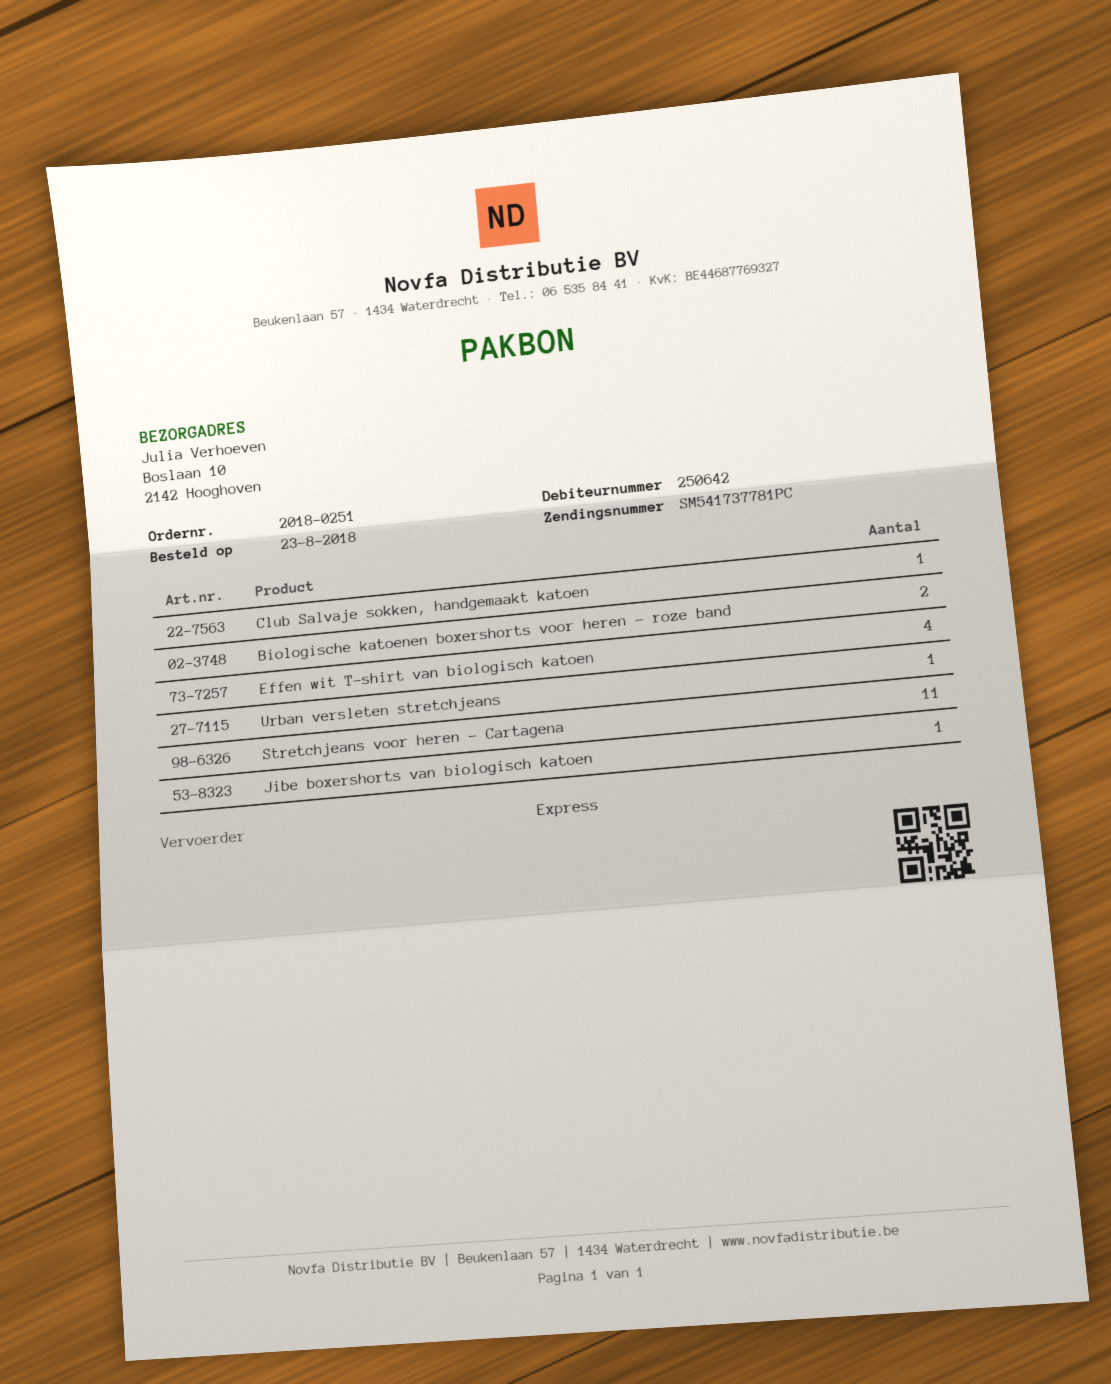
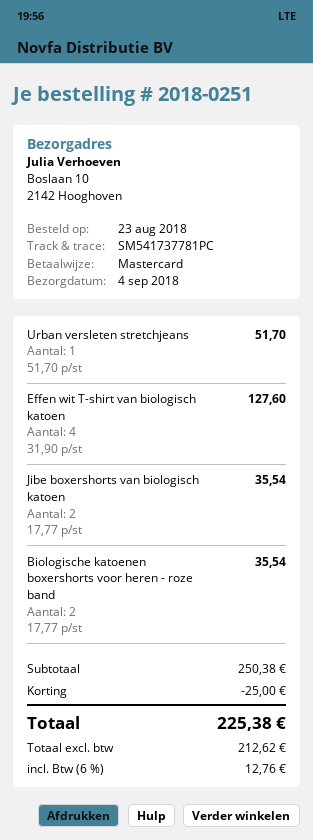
Club Salvaje sokken, handgemaakt katoen: 1 -> none
Stretchjeans voor heren - Cartagena: 11 -> none
Jibe boxershorts van biologisch katoen: 1 -> 2

